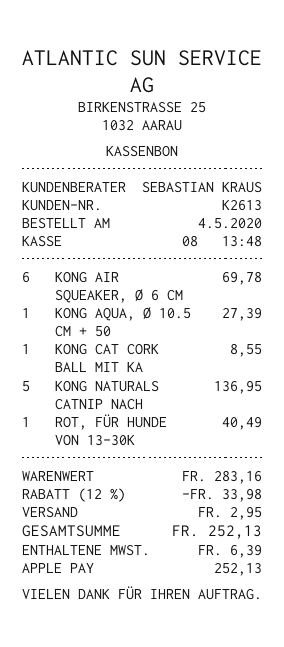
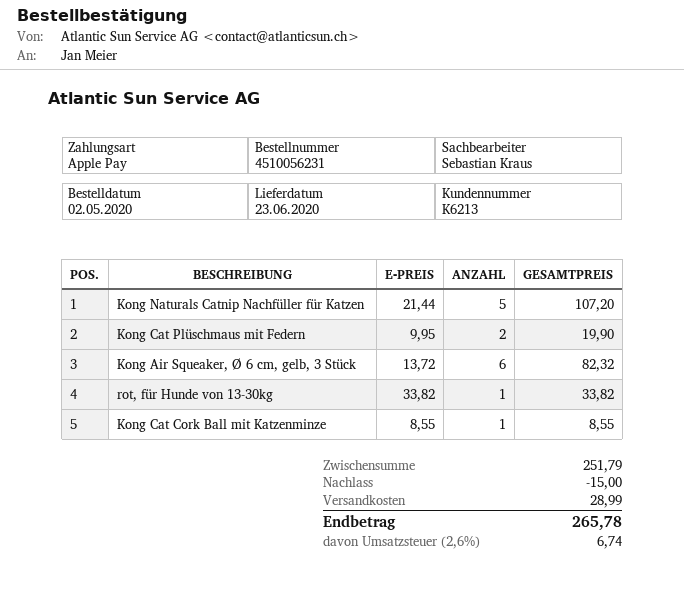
order date: 2020-05-04 -> 2020-05-02
customer number: K2613 -> K6213
KONG AIR SQUEAKER, Ø 6 CM: 6 for 69.78 -> 6 for 82.32
KONG AQUA, Ø 10.5 CM + 50: 1 for 27.39 -> none
KONG NATURALS CATNIP NACH: 5 for 136.95 -> 5 for 107.20
ROT, FÜR HUNDE VON 13-30K: 1 for 40.49 -> 1 for 33.82
Kong Cat Plüschmaus mit Federn: none -> 2 for 19.90
subtotal: 283.16 -> 251.79
discount: 33.98 -> 15.00
shipping: 2.95 -> 28.99
tax: 6.39 -> 6.74
total: 252.13 -> 265.78

